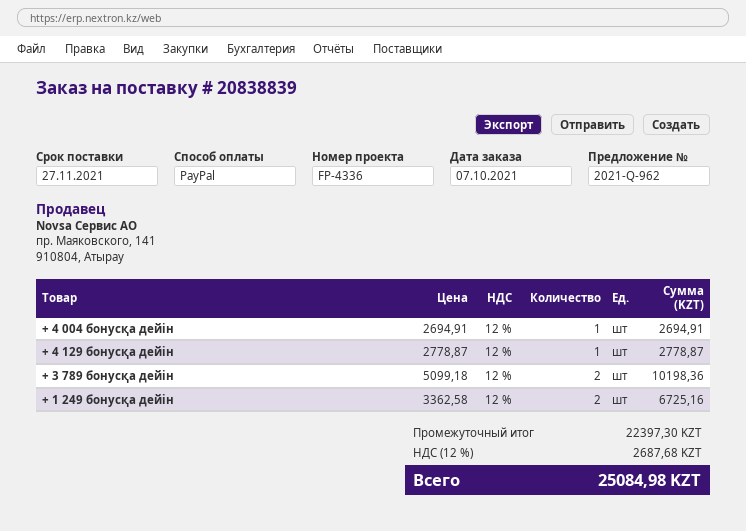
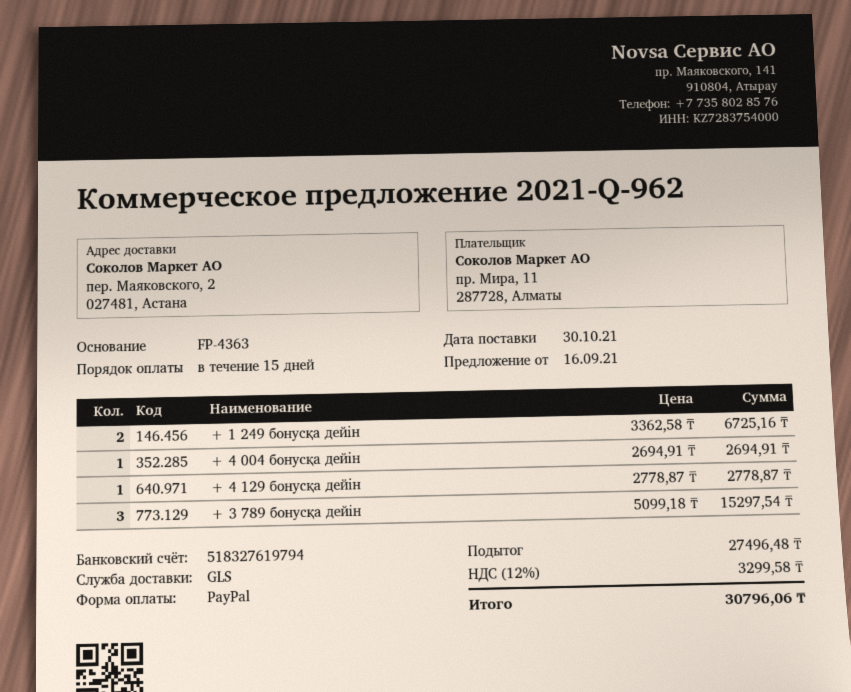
delivery date: 2021-11-27 -> 2021-10-30
reference: FP-4336 -> FP-4363
+ 3 789 бонусқа дейін: 2 x 5099.18 = 10198.36 -> 3 x 5099.18 = 15297.54
subtotal: 22397.30 -> 27496.48
tax: 12% = 2687.68 -> 12% = 3299.58
total: 25084.98 -> 30796.06

